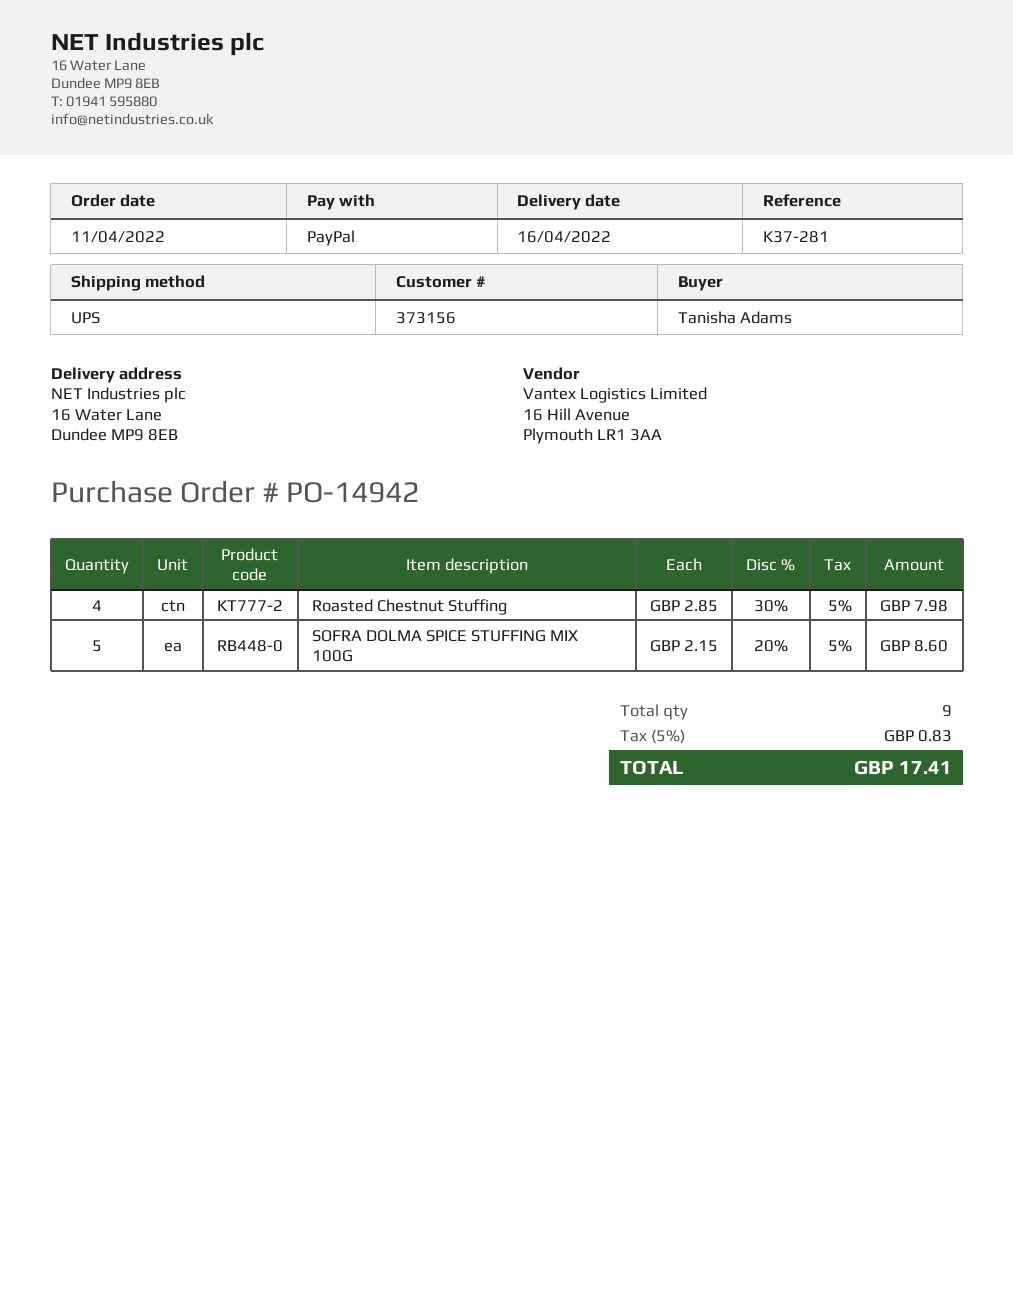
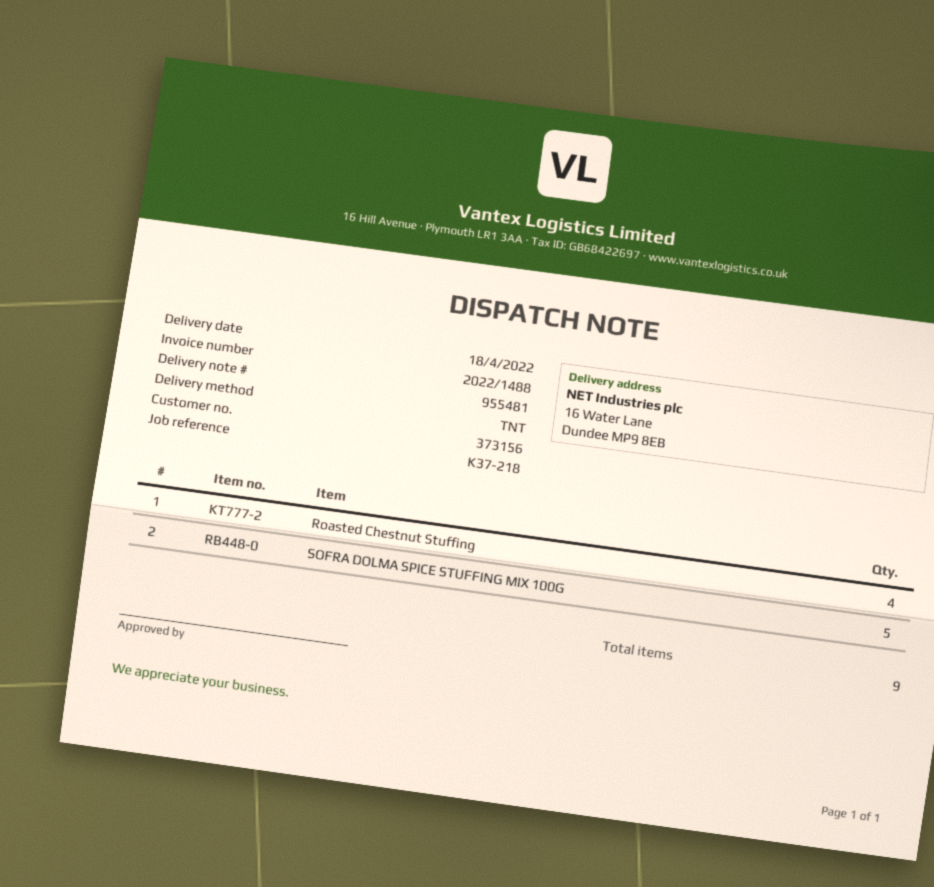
delivery date: 2022-04-16 -> 2022-04-18
reference: K37-281 -> K37-218
shipping method: UPS -> TNT

